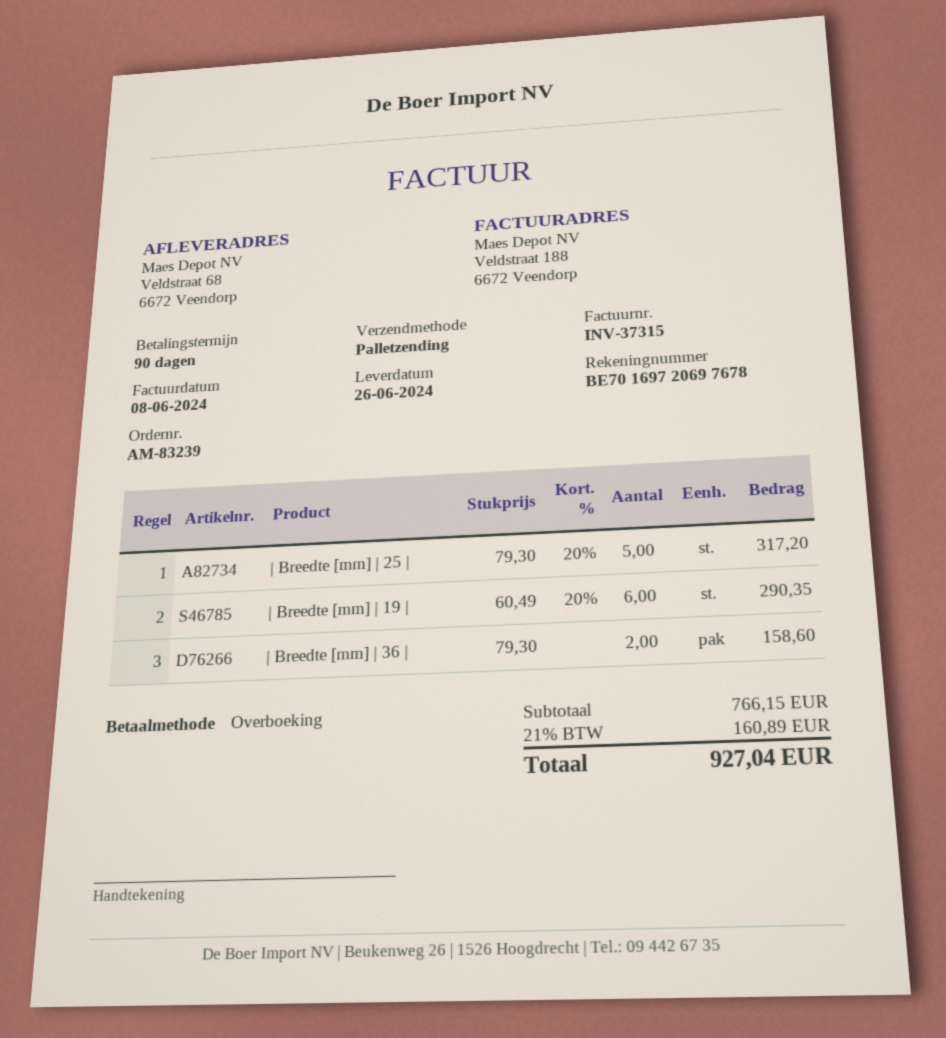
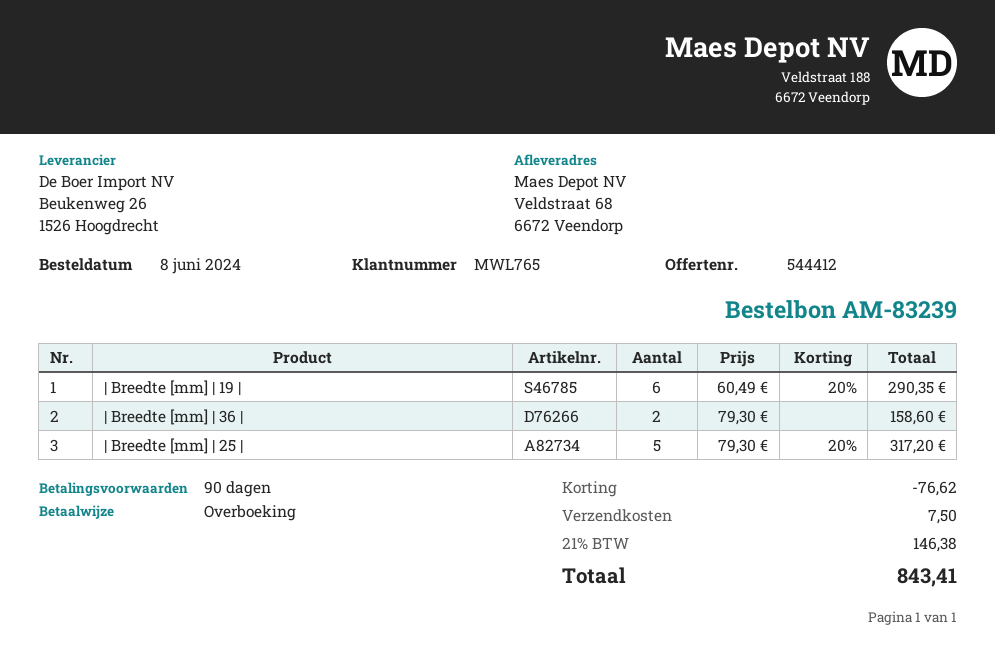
discount: none -> 76.62
shipping: none -> 7.50
tax: 21% = 160.89 -> 21% = 146.38
total: 927.04 -> 843.41

